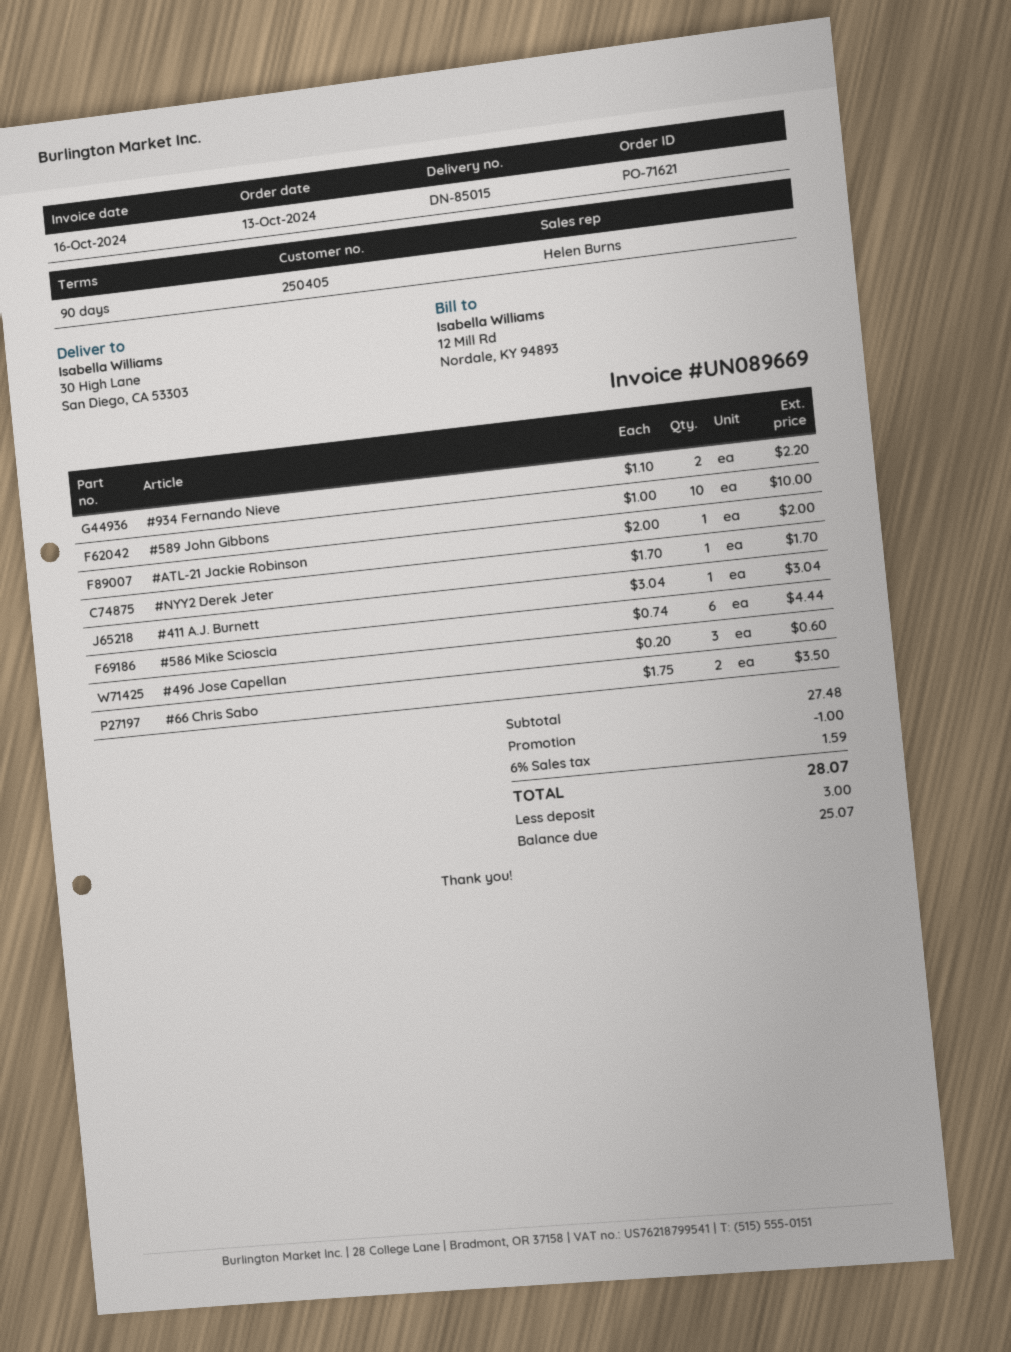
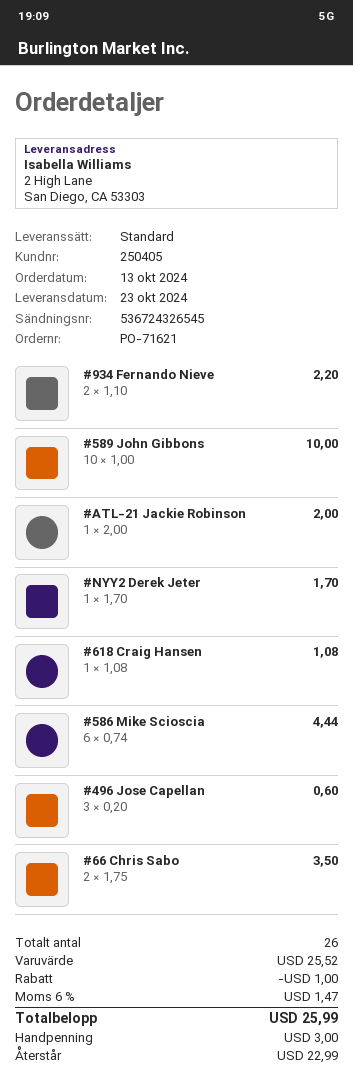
ship to: 30 High Lane, San Diego, CA 53303 -> 2 High Lane, San Diego, CA 53303
#411 A.J. Burnett: 1 x 3.04 = 3.04 -> none
#618 Craig Hansen: none -> 1 x 1.08 = 1.08
subtotal: 27.48 -> 25.52
tax: 6% = 1.59 -> 6% = 1.47
total: 28.07 -> 25.99
balance: 25.07 -> 22.99

